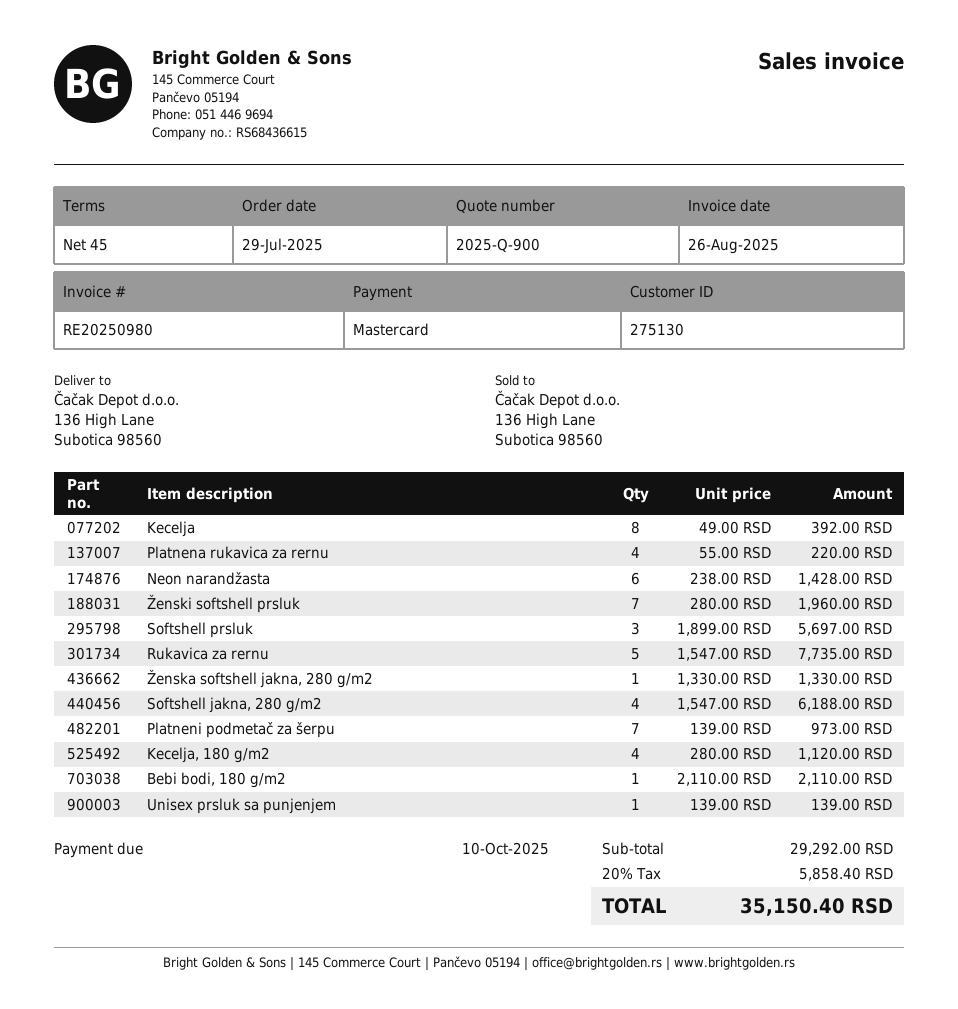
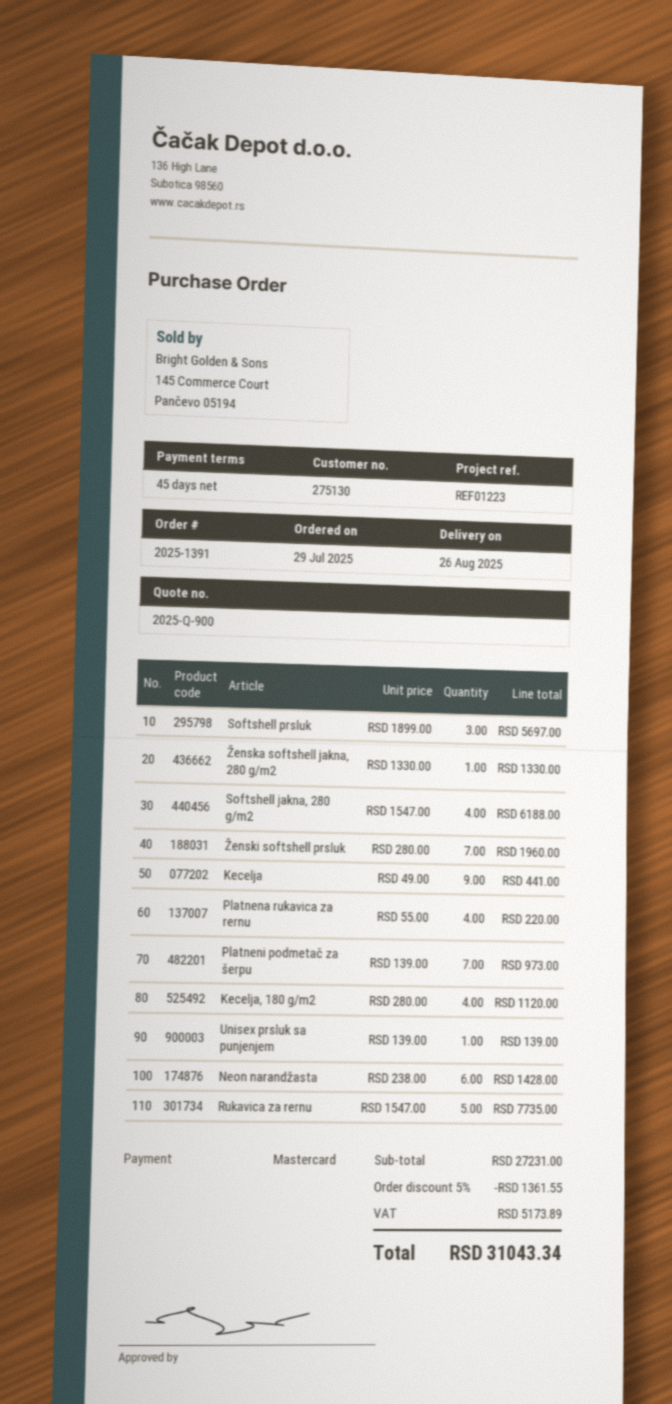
Kecelja: 8 x 49.00 = 392.00 -> 9 x 49.00 = 441.00
Bebi bodi, 180 g/m2: 1 x 2110.00 = 2110.00 -> none
subtotal: 29292.00 -> 27231.00
discount: none -> 5% = 1361.55
tax: 5858.40 -> 5173.89
total: 35150.40 -> 31043.34

